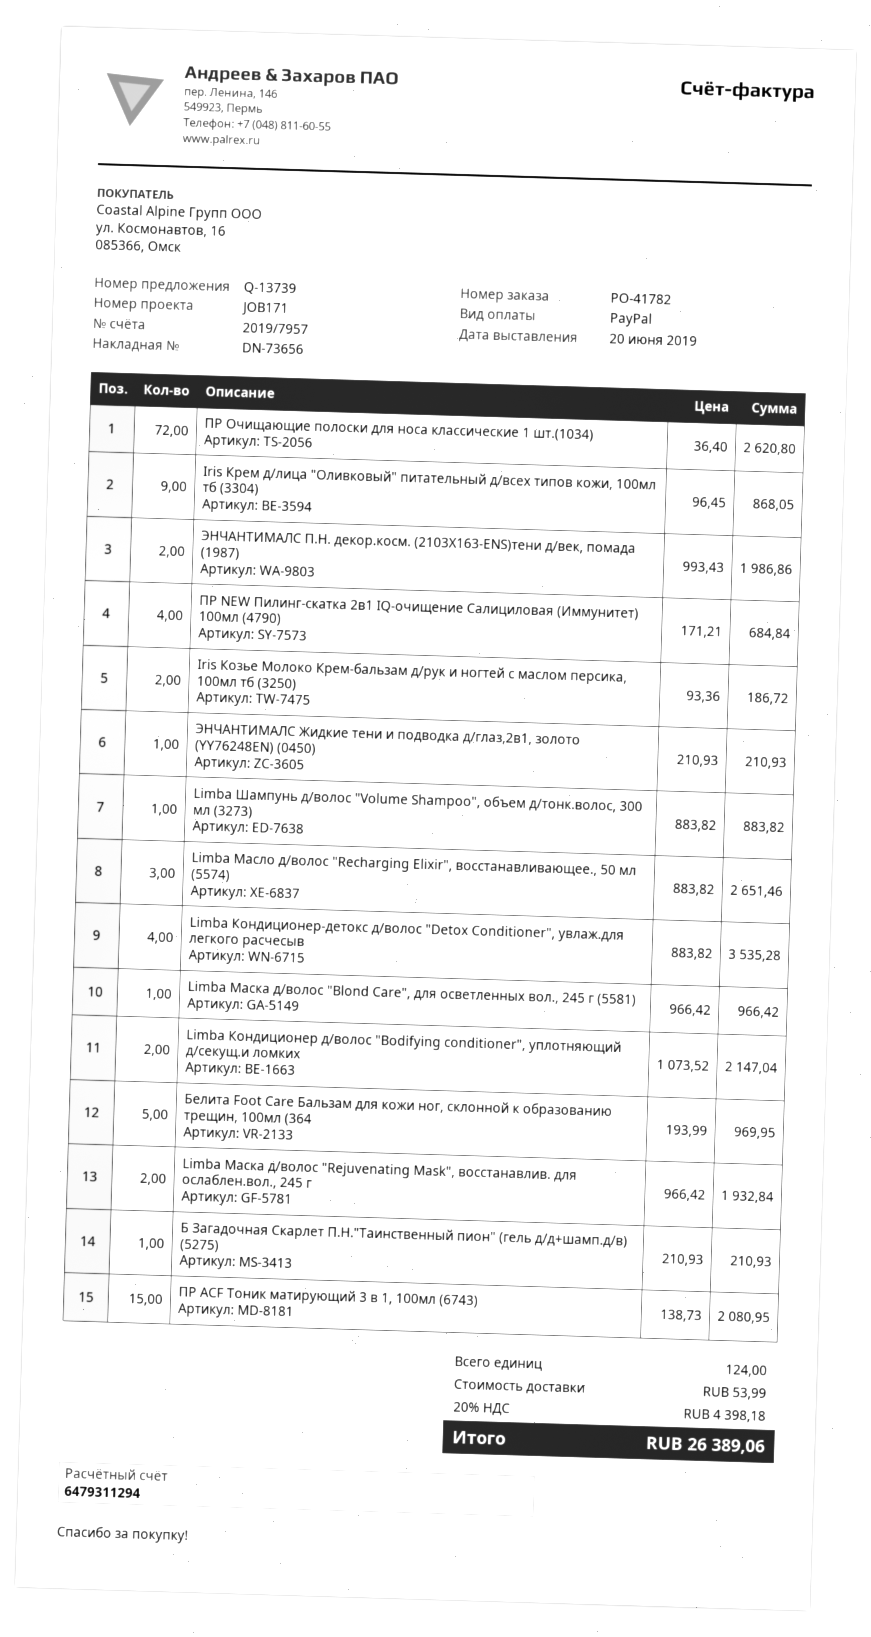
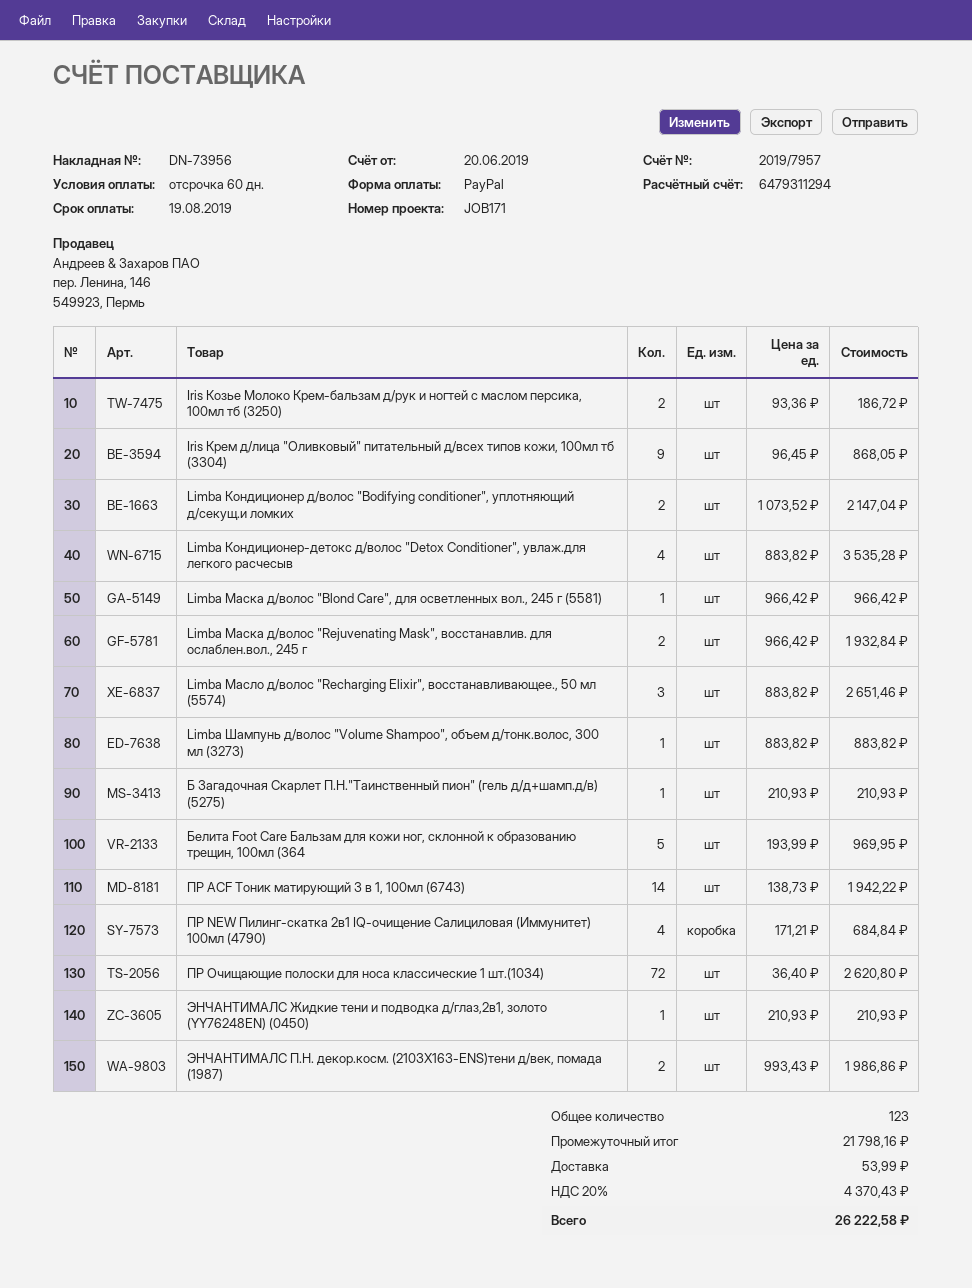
delivery note number: DN-73656 -> DN-73956
ПР ACF Тоник матирующий 3 в 1, 100мл (6743): 15 x 138.73 = 2080.95 -> 14 x 138.73 = 1942.22
total quantity: 124 -> 123
tax: 20% = 4398.18 -> 20% = 4370.43
total: 26389.06 -> 26222.58

